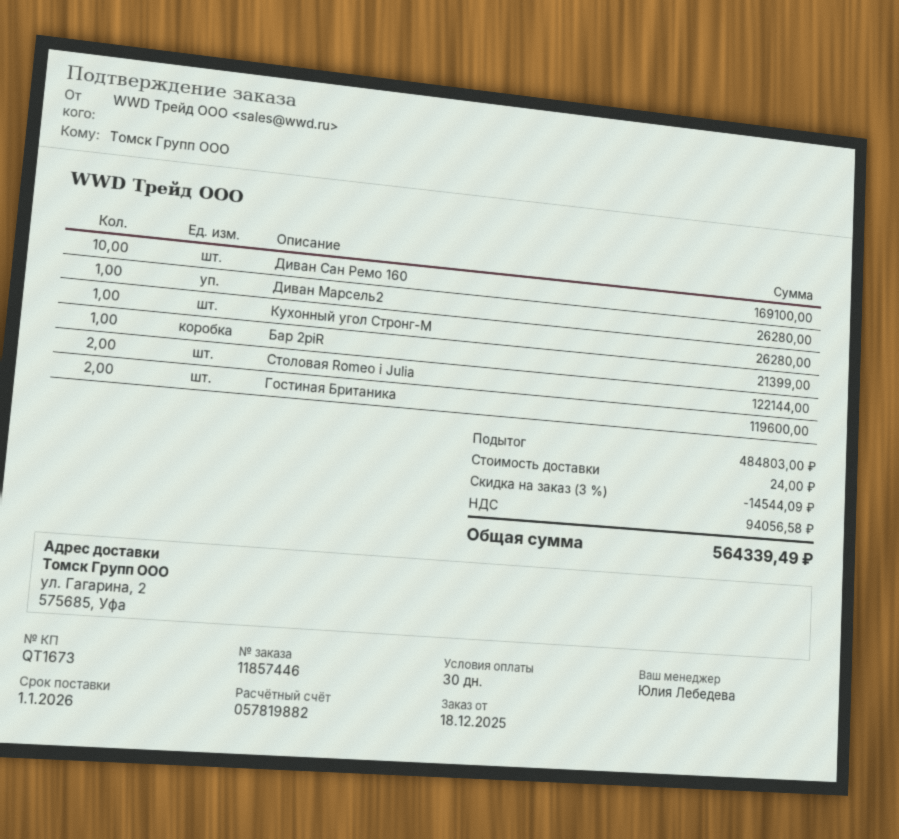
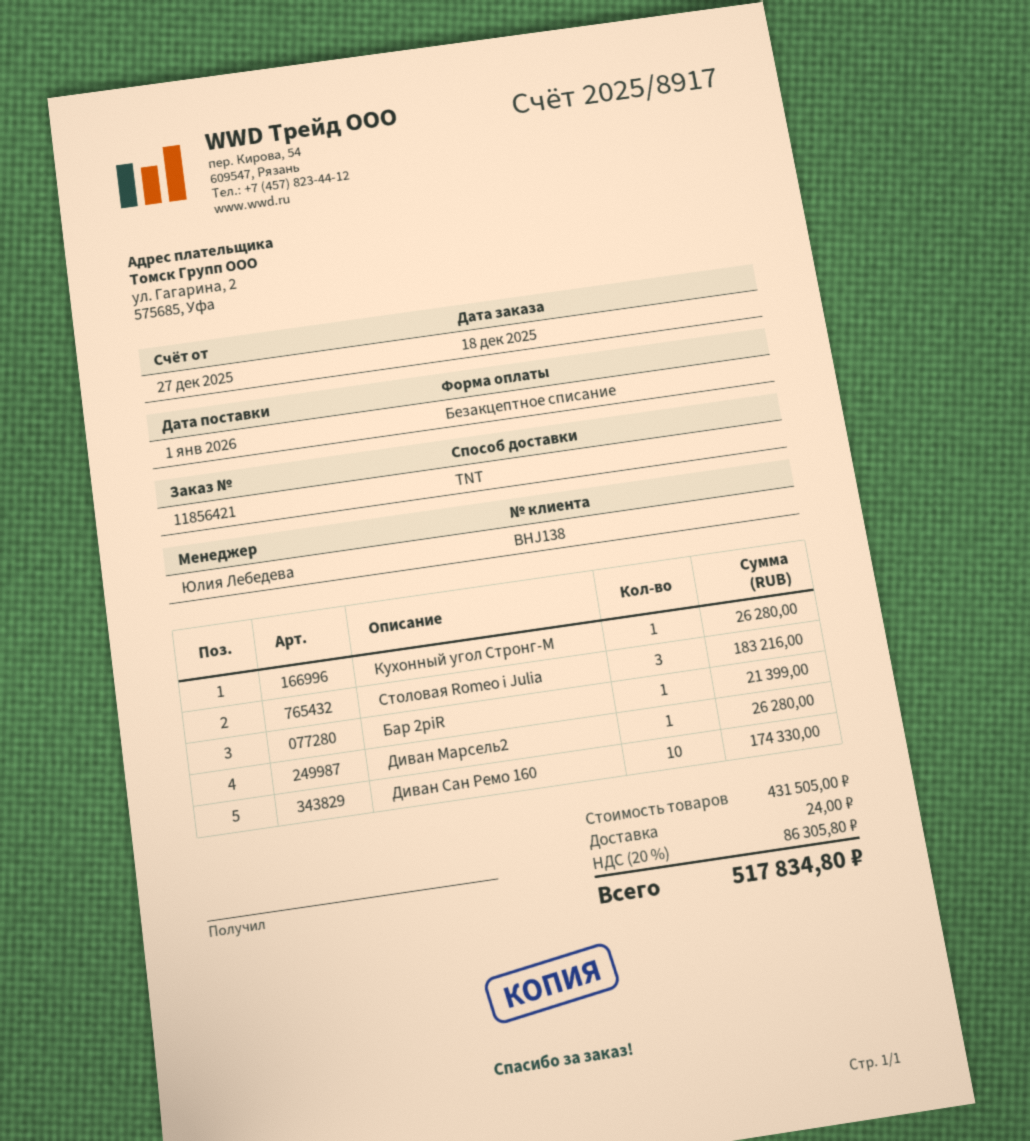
order number: 11857446 -> 11856421
Диван Сан Ремо 160: 10 for 169100.00 -> 10 for 174330.00
Столовая Romeo i Julia: 2 for 122144.00 -> 3 for 183216.00
Гостиная Британика: 2 for 119600.00 -> none
subtotal: 484803.00 -> 431505.00
discount: 3% = 14544.09 -> none
tax: 94056.58 -> 86305.80
total: 564339.49 -> 517834.80

